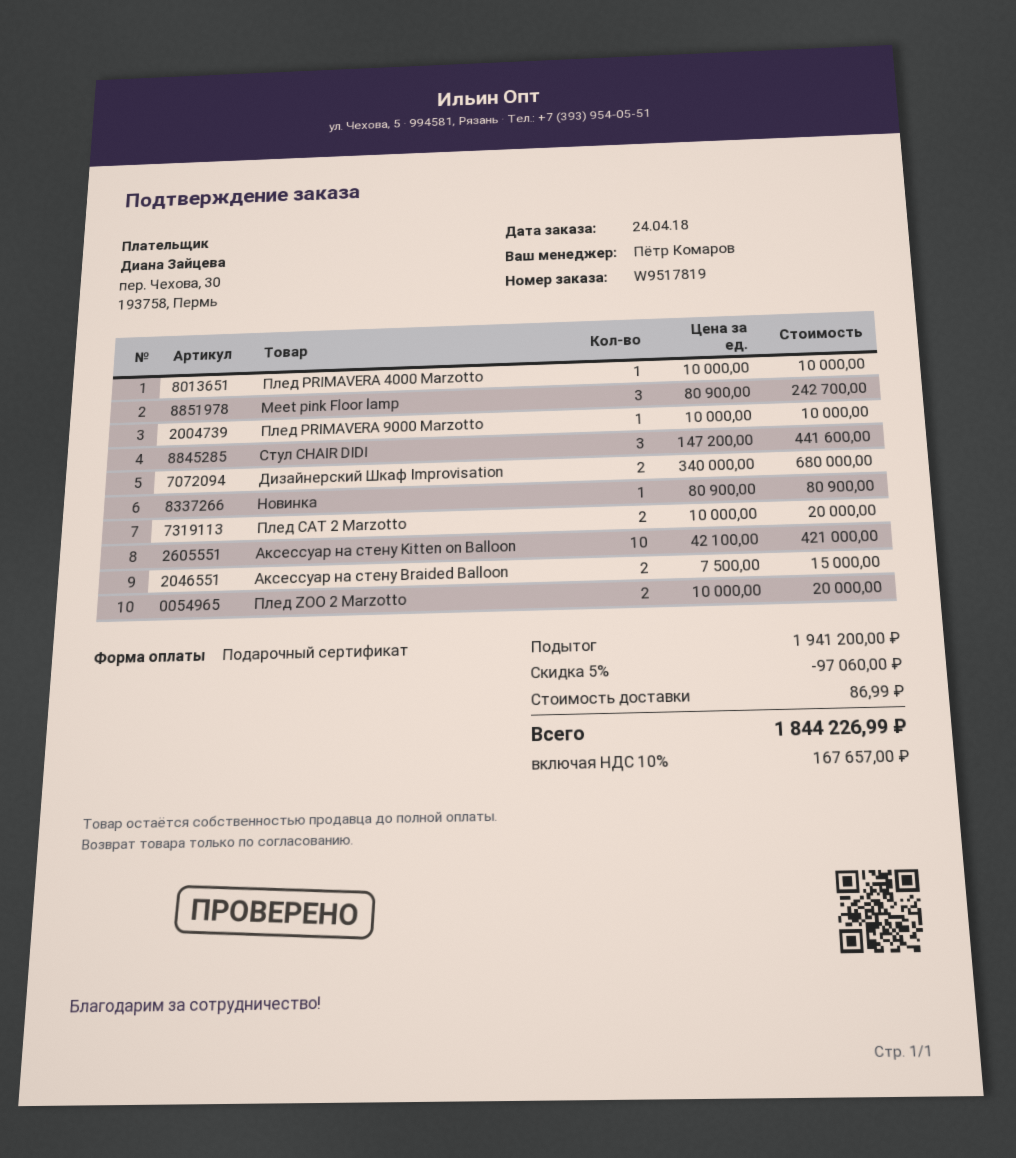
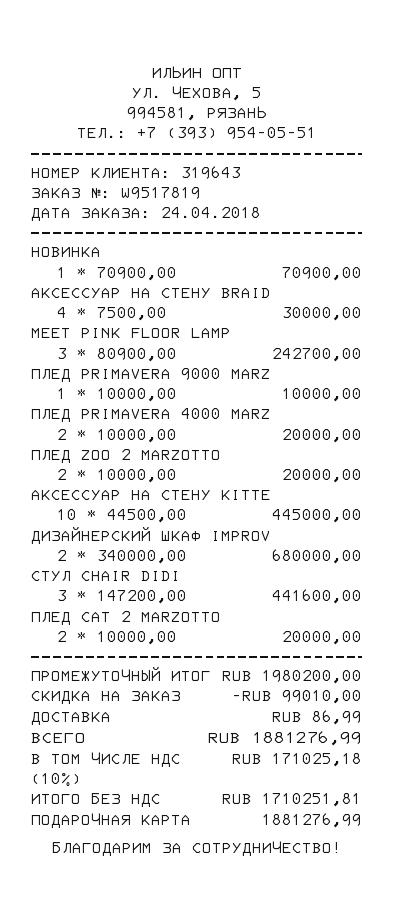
Плед PRIMAVERA 4000 Marzotto: 1 x 10000.00 = 10000.00 -> 2 x 10000.00 = 20000.00
Новинка: 1 x 80900.00 = 80900.00 -> 1 x 70900.00 = 70900.00
Аксессуар на стену Kitten on Balloon: 10 x 42100.00 = 421000.00 -> 10 x 44500.00 = 445000.00
Аксессуар на стену Braided Balloon: 2 x 7500.00 = 15000.00 -> 4 x 7500.00 = 30000.00
subtotal: 1941200.00 -> 1980200.00
discount: 97060.00 -> 99010.00
tax: 10% = 167657.00 -> 10% = 171025.18
total: 1844226.99 -> 1881276.99

